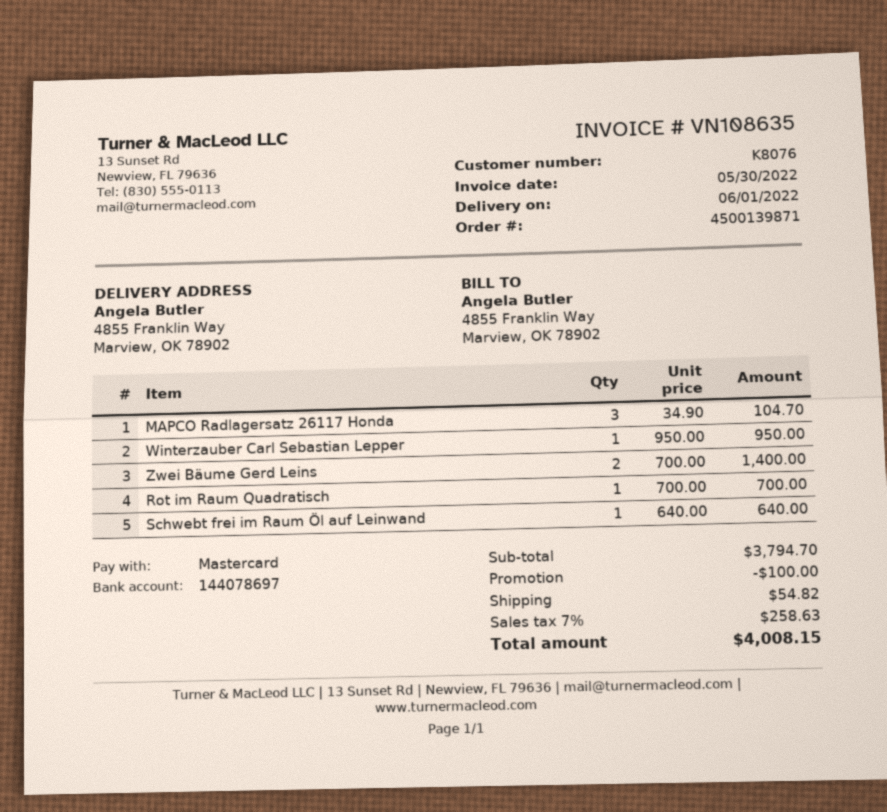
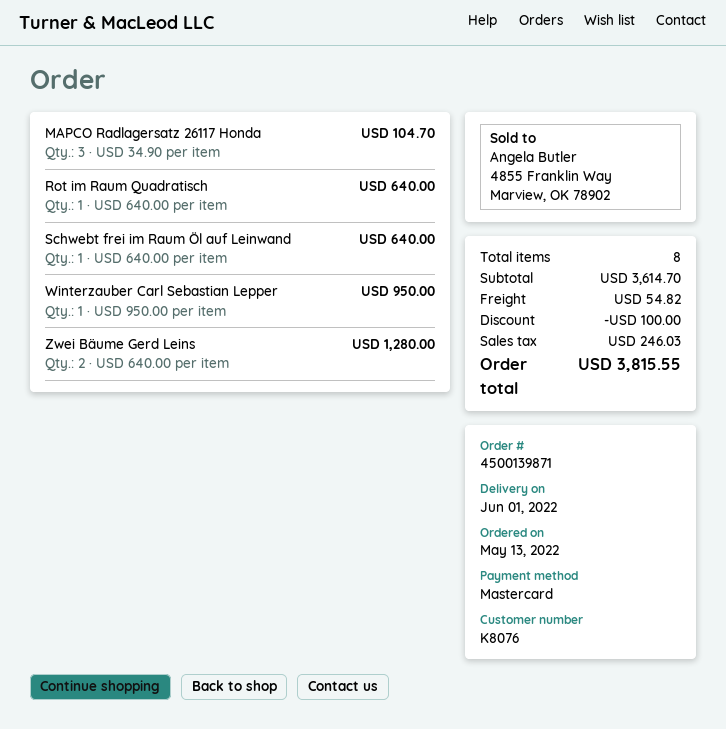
Zwei Bäume Gerd Leins: 2 x 700.00 = 1400.00 -> 2 x 640.00 = 1280.00
Rot im Raum Quadratisch: 1 x 700.00 = 700.00 -> 1 x 640.00 = 640.00
subtotal: 3794.70 -> 3614.70
tax: 258.63 -> 246.03
total: 4008.15 -> 3815.55

